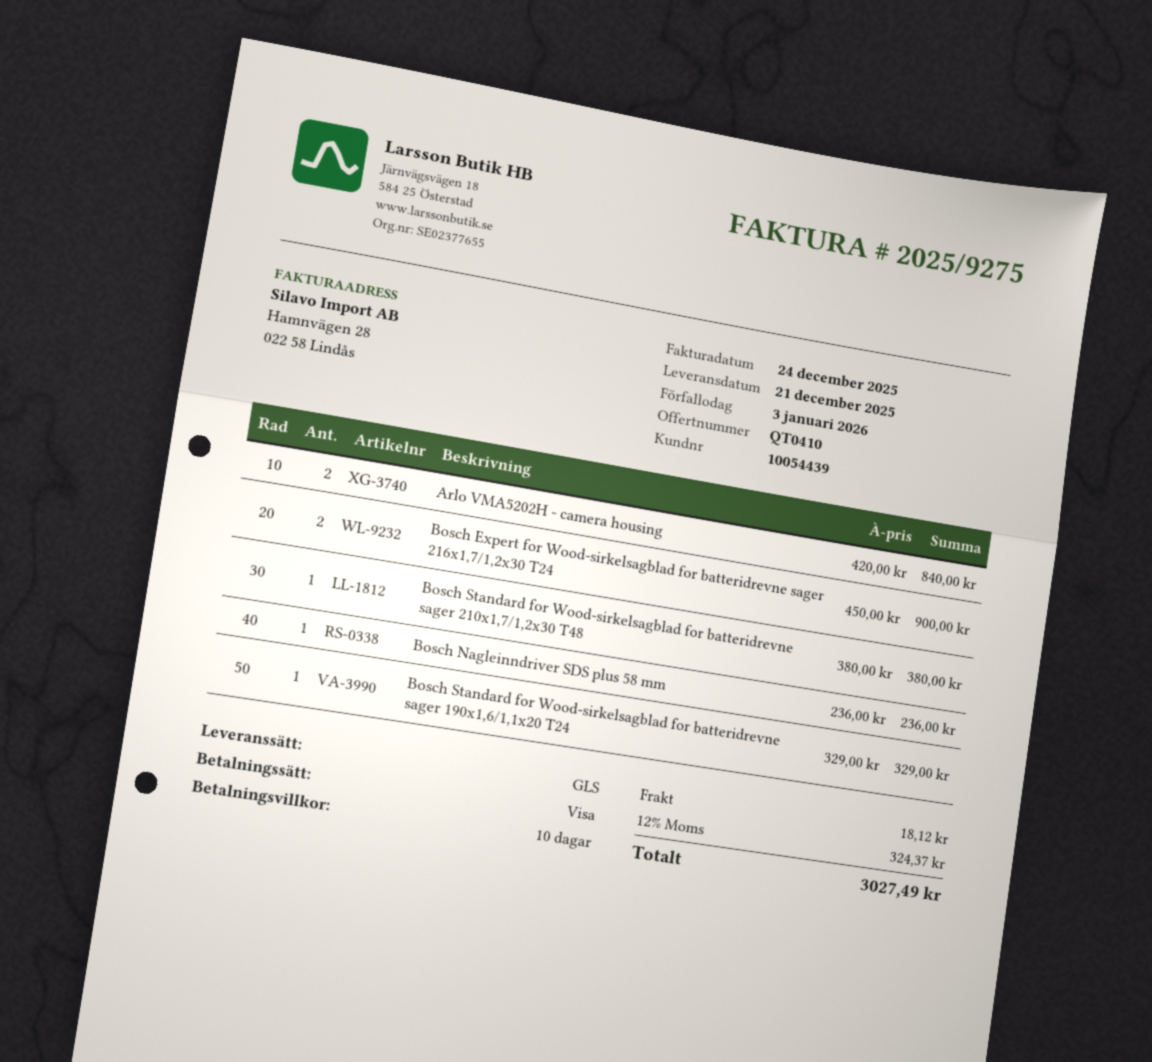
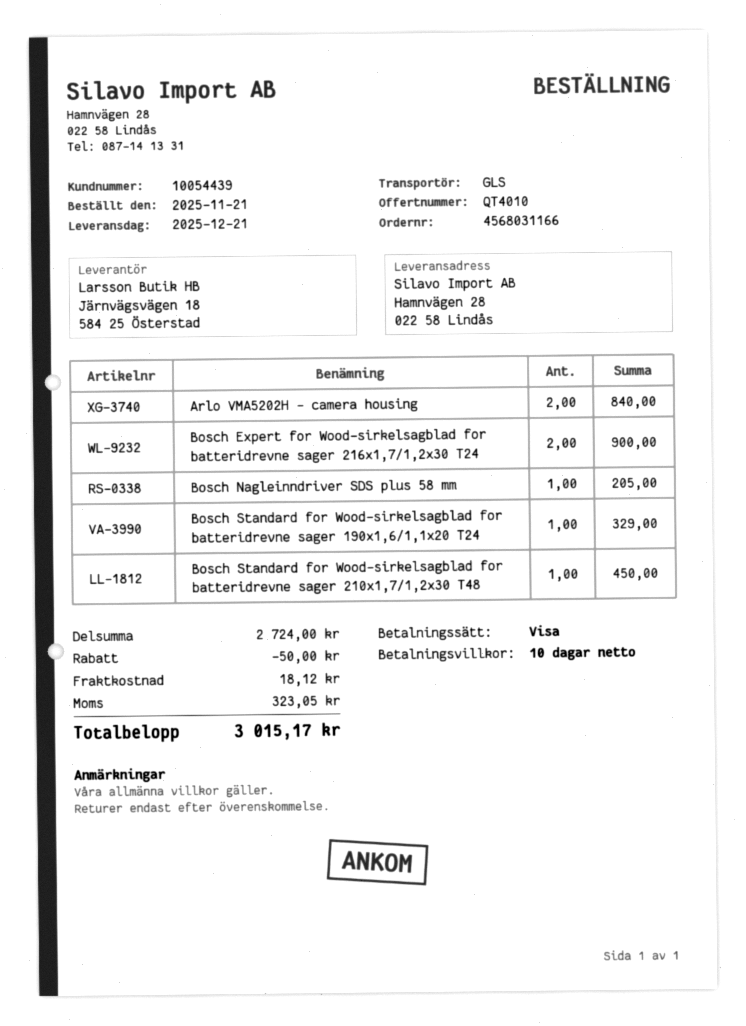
quote number: QT0410 -> QT4010
Bosch Standard for Wood-sirkelsagblad for batteridrevne sager 210x1,7/1,2x30 T48: 1 for 380.00 -> 1 for 450.00
Bosch Nagleinndriver SDS plus 58 mm: 1 for 236.00 -> 1 for 205.00
discount: none -> 50.00
tax: 324.37 -> 323.05
total: 3027.49 -> 3015.17

